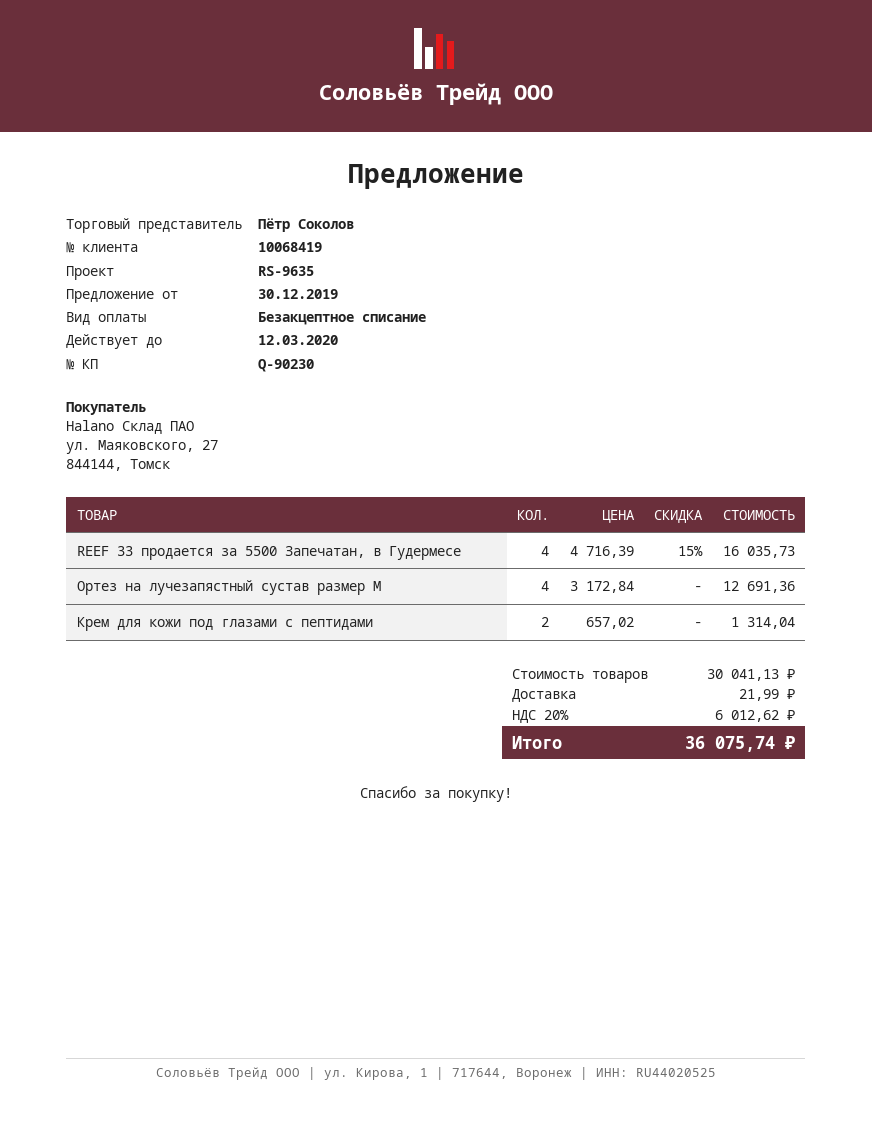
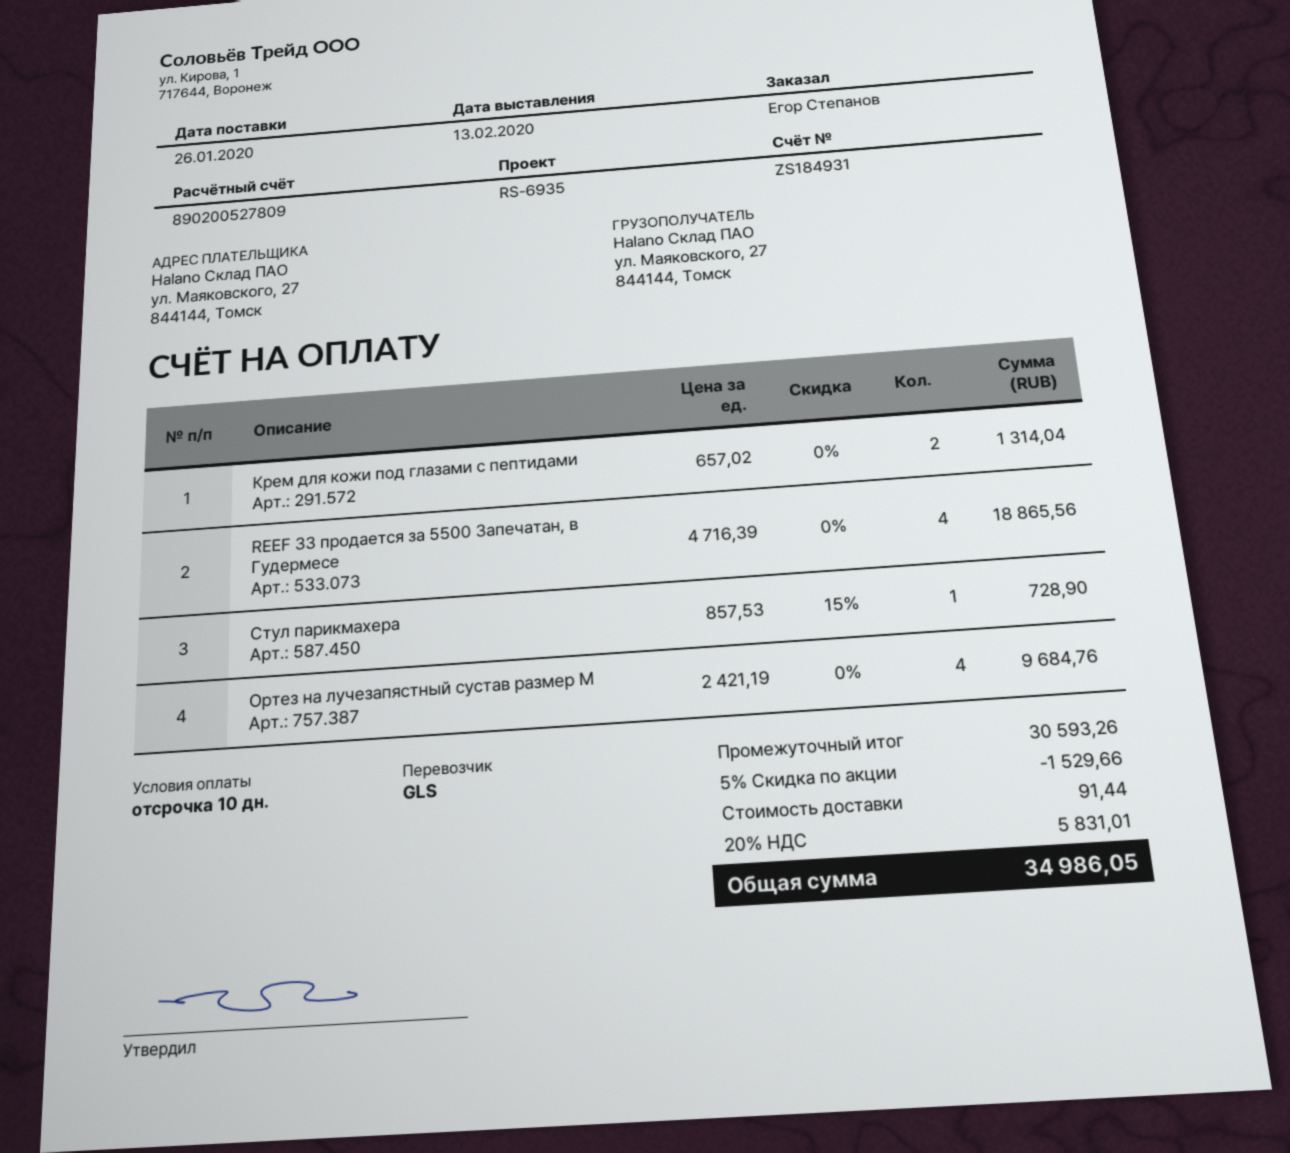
reference: RS-9635 -> RS-6935
REEF 33 продается за 5500 Запечатан, в Гудермесе: 4 x 4716.39 - 15% = 16035.73 -> 4 x 4716.39 = 18865.56
Ортез на лучезапястный сустав размер М: 4 x 3172.84 = 12691.36 -> 4 x 2421.19 = 9684.76
Стул парикмахера: none -> 1 x 857.53 - 15% = 728.90
subtotal: 30041.13 -> 30593.26
discount: none -> 5% = 1529.66
shipping: 21.99 -> 91.44
tax: 20% = 6012.62 -> 20% = 5831.01
total: 36075.74 -> 34986.05

